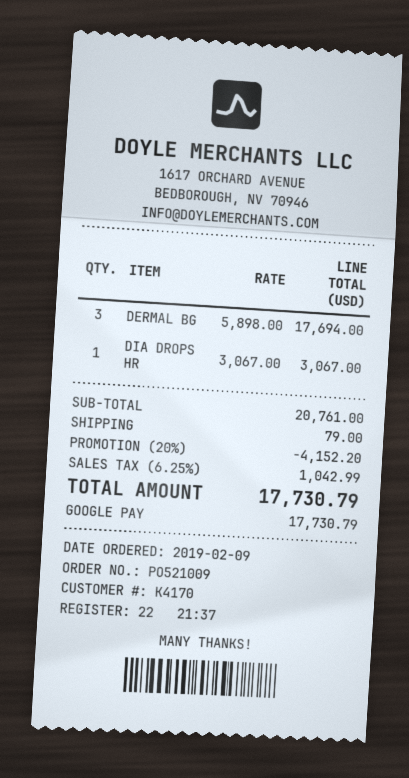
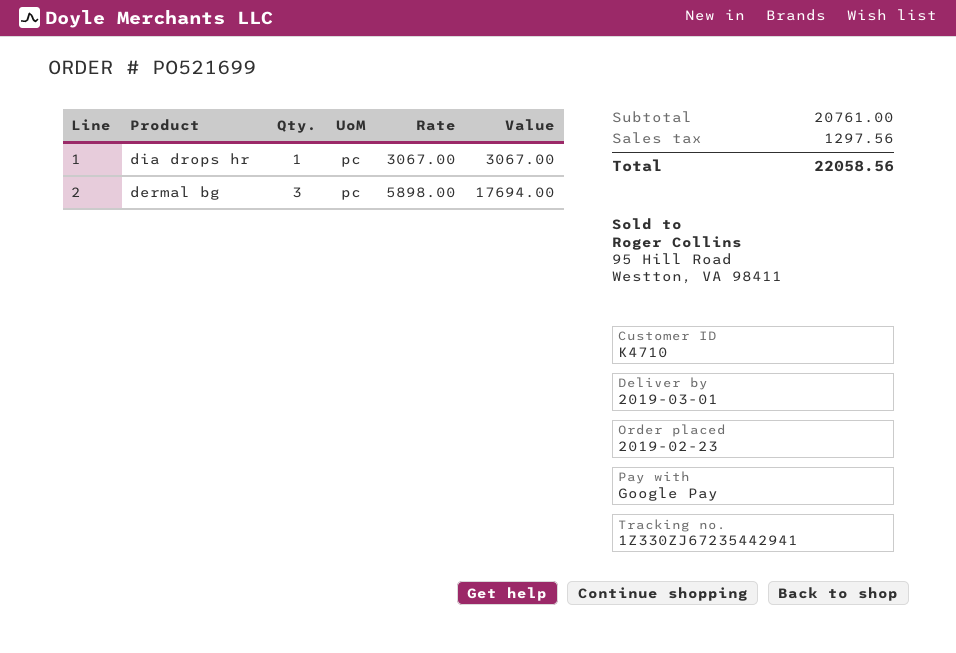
order number: PO521009 -> PO521699
order date: 2019-02-09 -> 2019-02-23
customer number: K4170 -> K4710
discount: 20% = 4152.20 -> none
shipping: 79.00 -> none
tax: 1042.99 -> 1297.56
total: 17730.79 -> 22058.56

